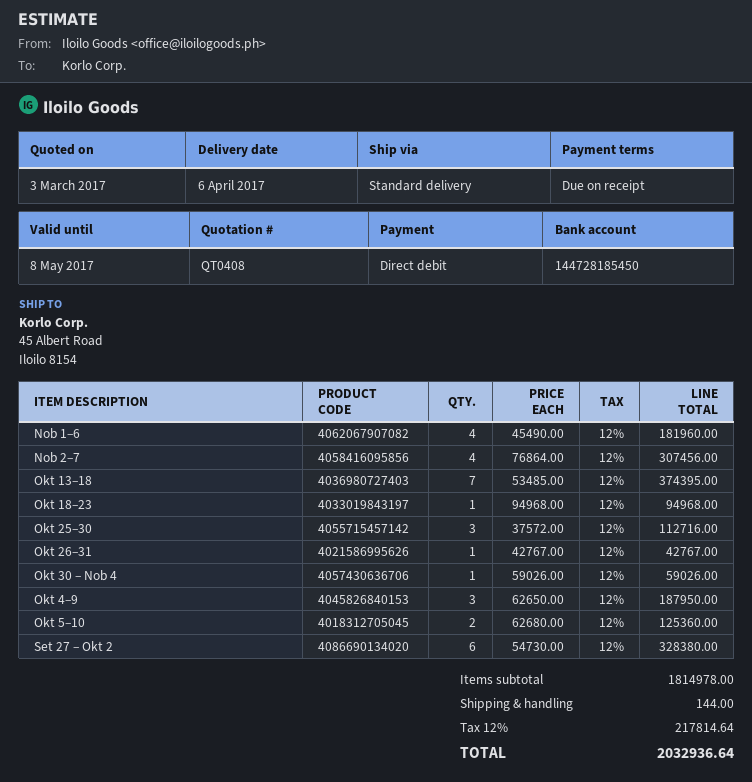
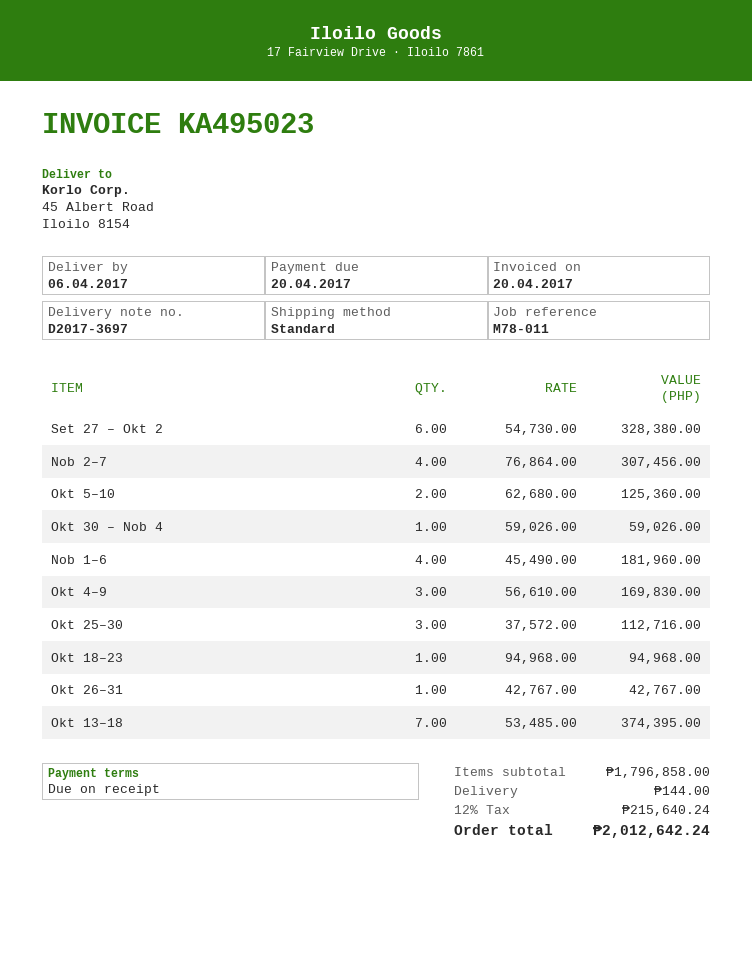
Okt 4–9: 3 x 62650.00 = 187950.00 -> 3 x 56610.00 = 169830.00
subtotal: 1814978.00 -> 1796858.00
tax: 12% = 217814.64 -> 12% = 215640.24
total: 2032936.64 -> 2012642.24

